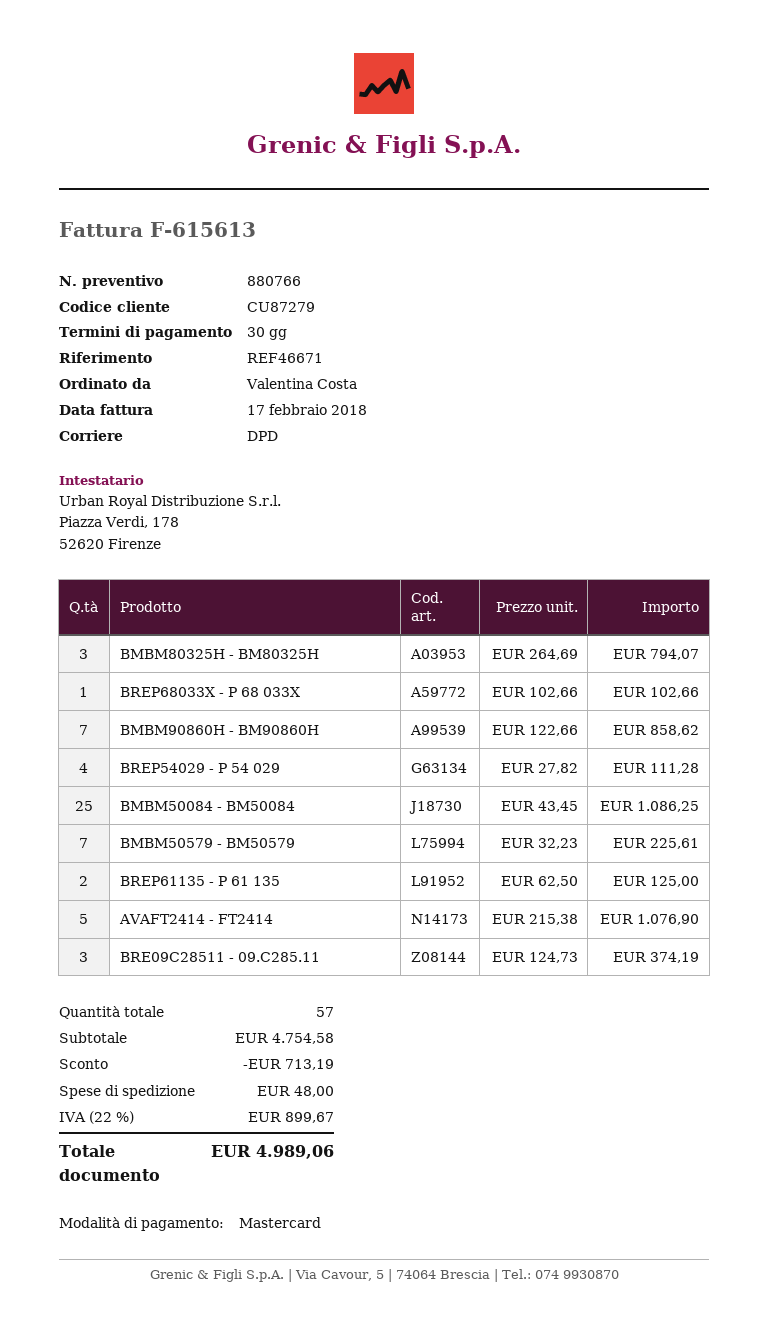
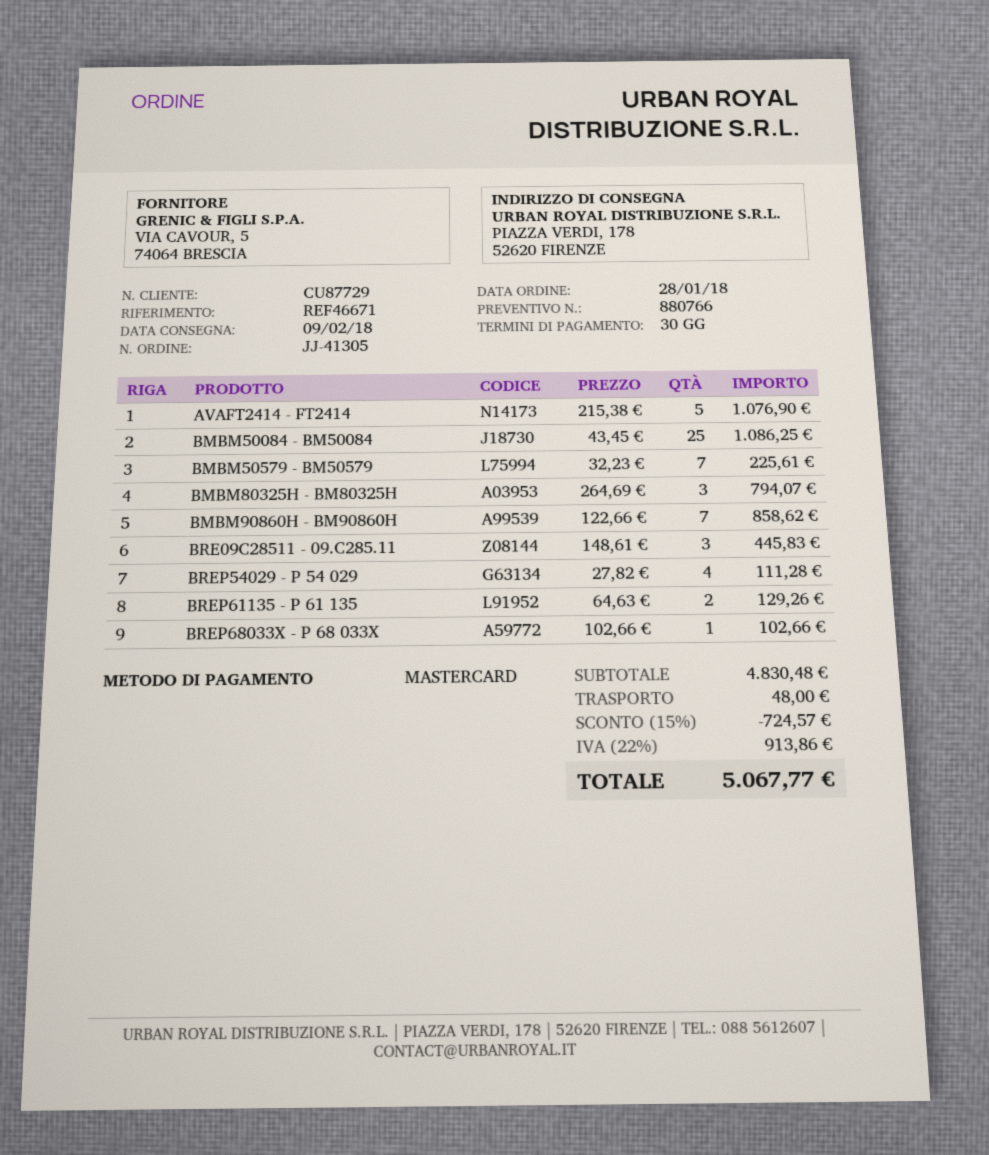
customer number: CU87279 -> CU87729
BREP61135 - P 61 135: 2 x 62.50 = 125.00 -> 2 x 64.63 = 129.26
BRE09C28511 - 09.C285.11: 3 x 124.73 = 374.19 -> 3 x 148.61 = 445.83
subtotal: 4754.58 -> 4830.48
discount: 713.19 -> 724.57
tax: 22% = 899.67 -> 22% = 913.86
total: 4989.06 -> 5067.77

